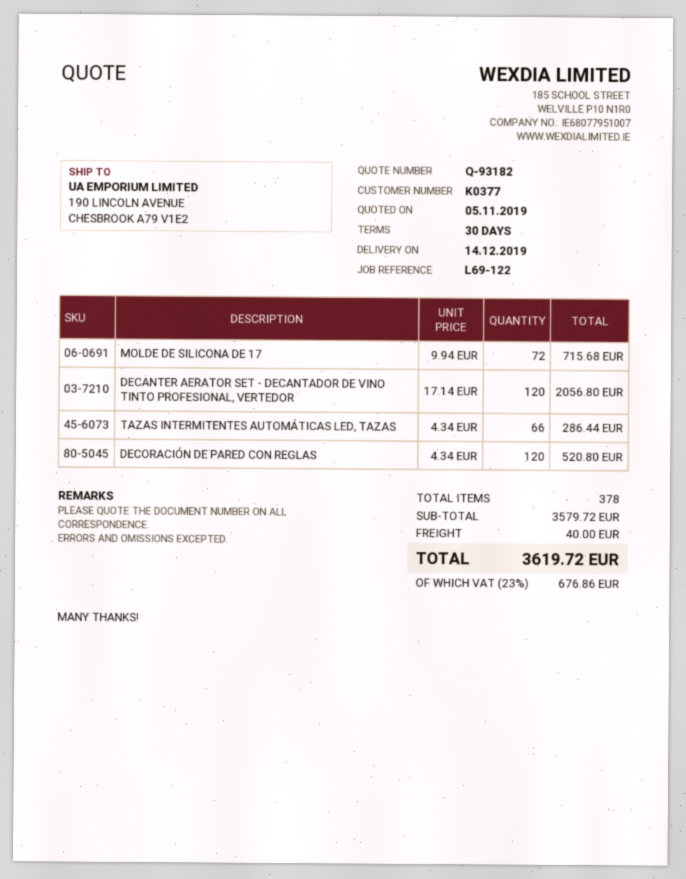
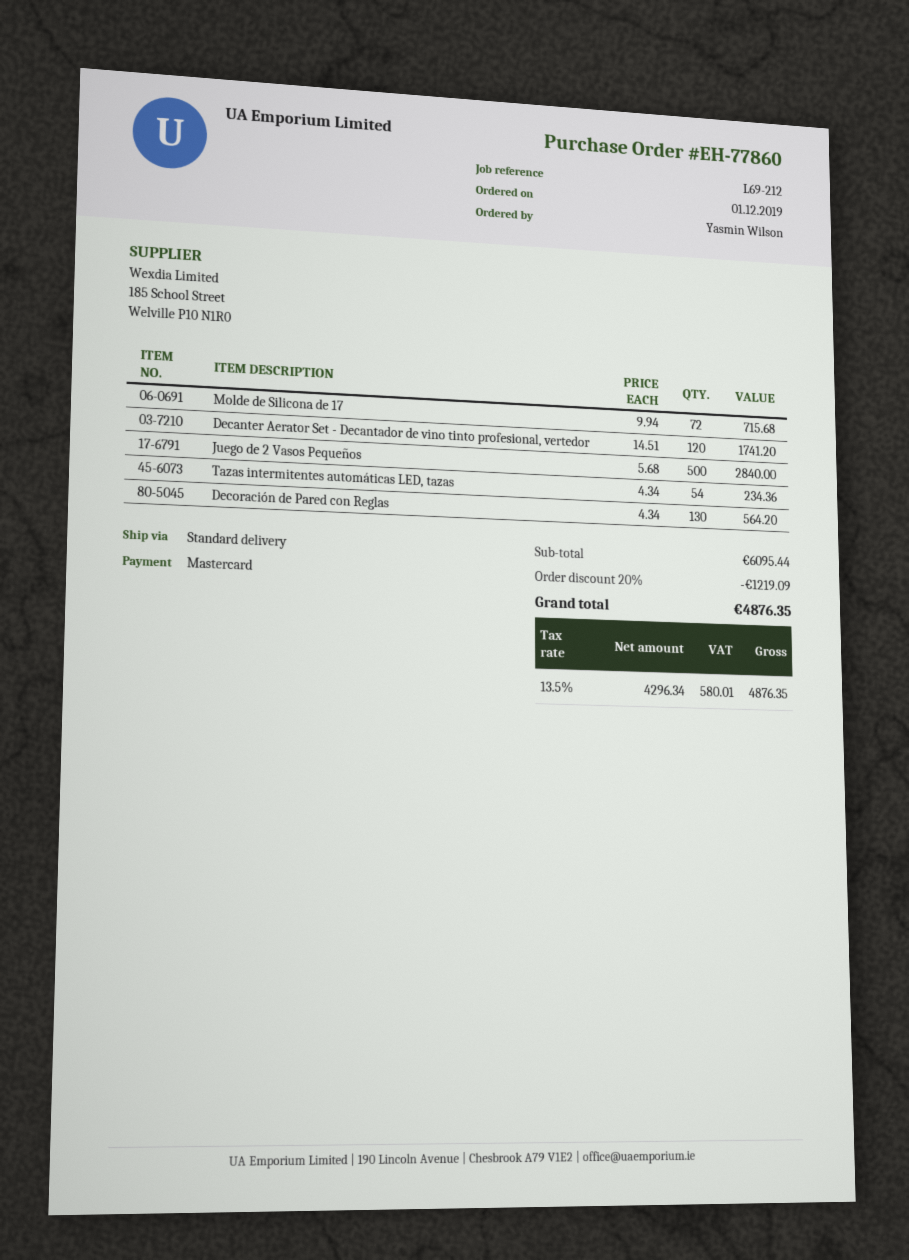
reference: L69-122 -> L69-212
DECANTER AERATOR SET - DECANTADOR DE VINO TINTO PROFESIONAL, VERTEDOR: 120 x 17.14 = 2056.80 -> 120 x 14.51 = 1741.20
TAZAS INTERMITENTES AUTOMÁTICAS LED, TAZAS: 66 x 4.34 = 286.44 -> 54 x 4.34 = 234.36
DECORACIÓN DE PARED CON REGLAS: 120 x 4.34 = 520.80 -> 130 x 4.34 = 564.20
Juego de 2 Vasos Pequeños: none -> 500 x 5.68 = 2840.00
subtotal: 3579.72 -> 6095.44
discount: none -> 20% = 1219.09
shipping: 40.00 -> none
tax: 23% = 676.86 -> 13.5% = 580.01
total: 3619.72 -> 4876.35

